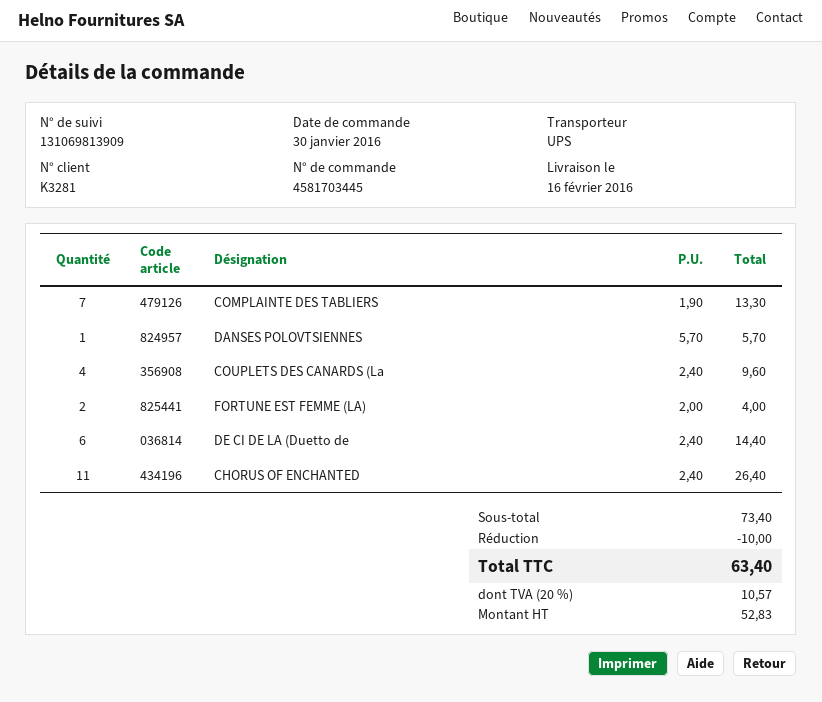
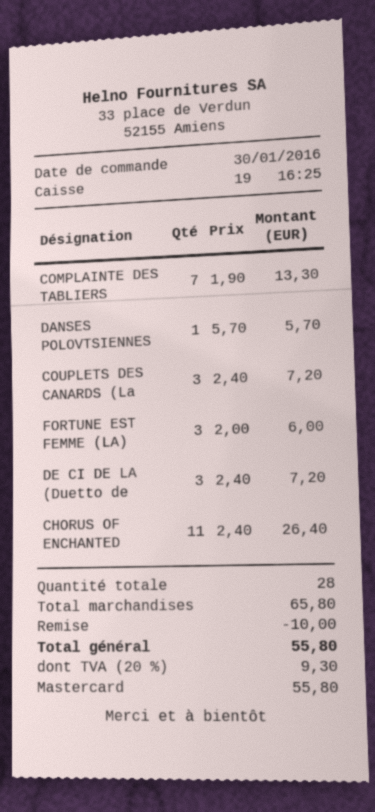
COUPLETS DES CANARDS (La: 4 x 2.40 = 9.60 -> 3 x 2.40 = 7.20
FORTUNE EST FEMME (LA): 2 x 2.00 = 4.00 -> 3 x 2.00 = 6.00
DE CI DE LA (Duetto de: 6 x 2.40 = 14.40 -> 3 x 2.40 = 7.20
subtotal: 73.40 -> 65.80
tax: 20% = 10.57 -> 20% = 9.30
total: 63.40 -> 55.80

